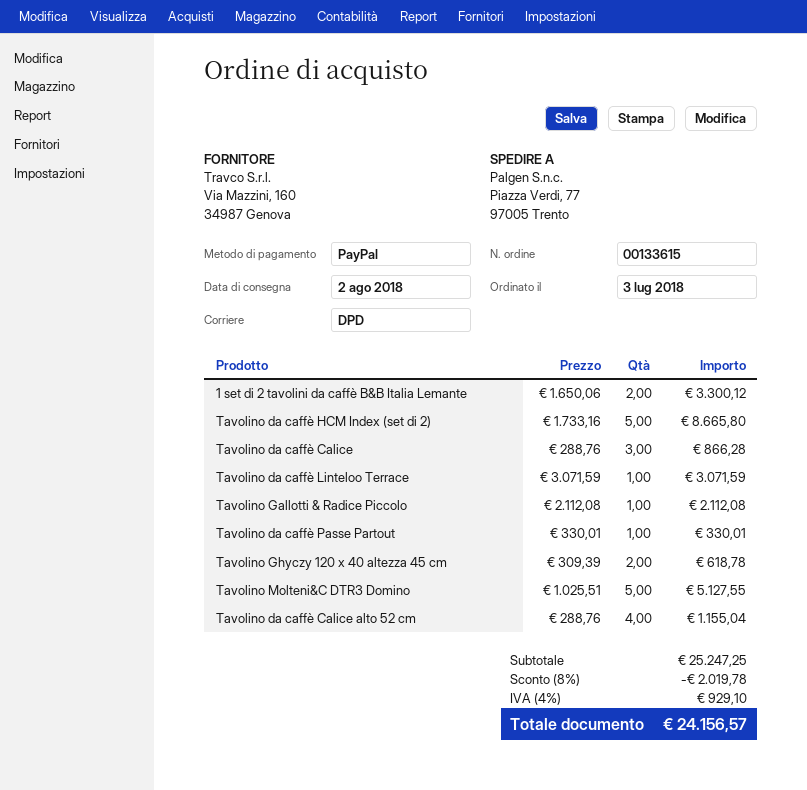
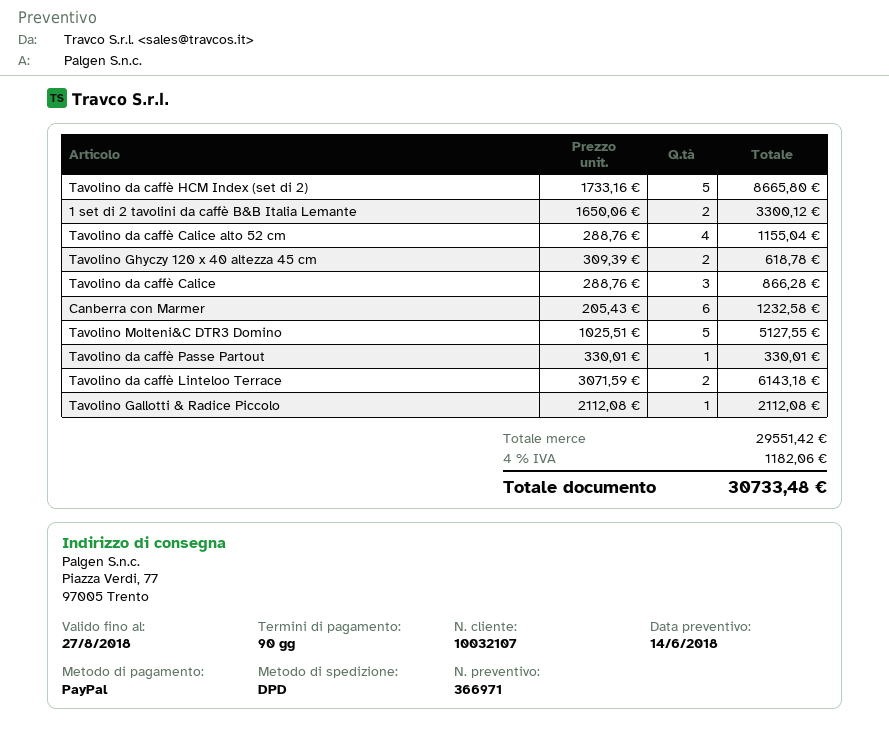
Tavolino da caffè Linteloo Terrace: 1 x 3071.59 = 3071.59 -> 2 x 3071.59 = 6143.18
Canberra con Marmer: none -> 6 x 205.43 = 1232.58
subtotal: 25247.25 -> 29551.42
discount: 8% = 2019.78 -> none
tax: 4% = 929.10 -> 4% = 1182.06
total: 24156.57 -> 30733.48

